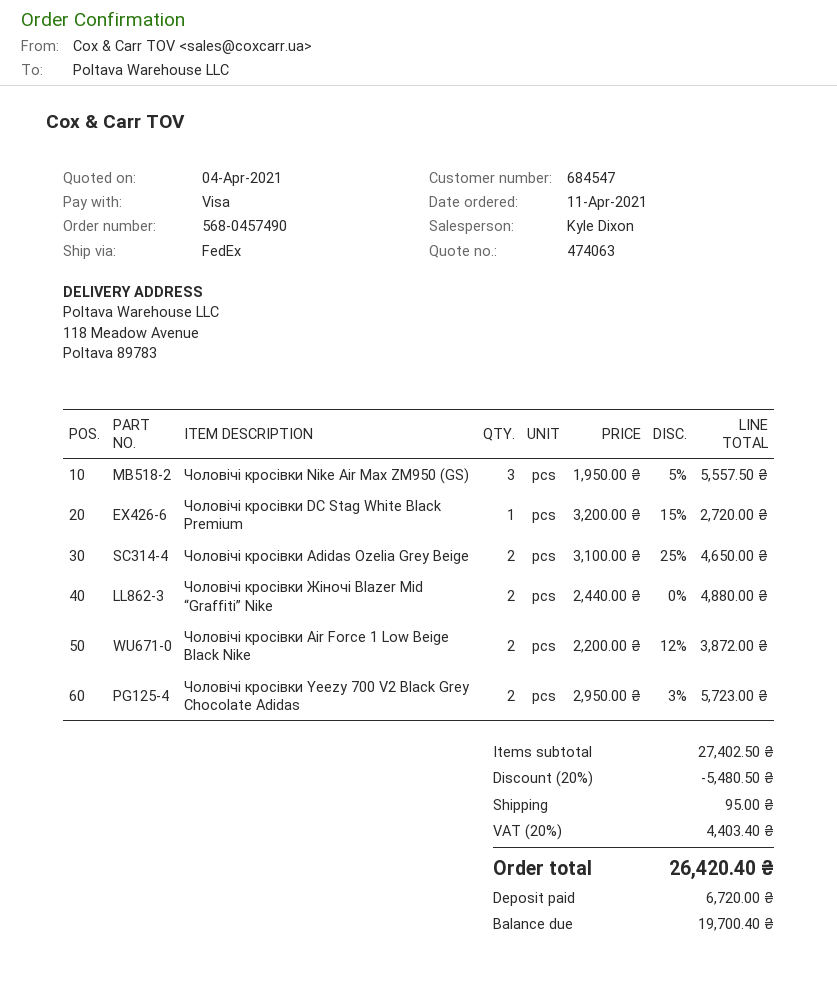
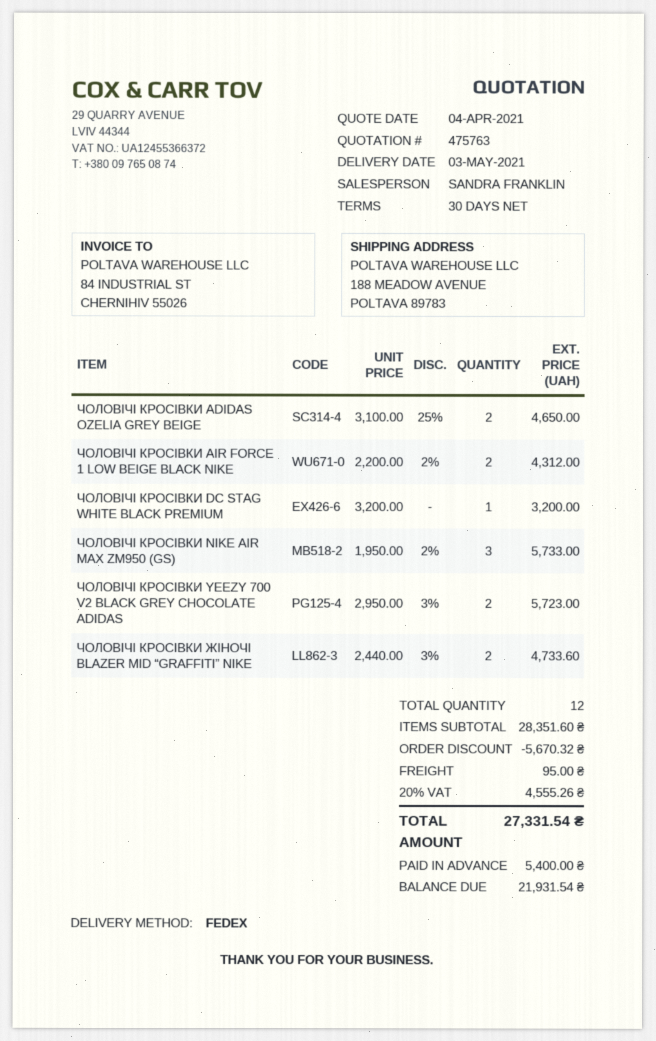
quote number: 474063 -> 475763
sales rep: Kyle Dixon -> SANDRA FRANKLIN
ship to: 118 Meadow Avenue, Poltava 89783 -> 188 MEADOW AVENUE, POLTAVA 89783
Чоловічі кросівки Nike Air Max ZM950 (GS): 3 x 1950.00 - 5% = 5557.50 -> 3 x 1950.00 - 2% = 5733.00
Чоловічі кросівки DC Stag White Black Premium: 1 x 3200.00 - 15% = 2720.00 -> 1 x 3200.00 = 3200.00
Чоловічі кросівки Жіночі Blazer Mid “Graffiti” Nike: 2 x 2440.00 = 4880.00 -> 2 x 2440.00 - 3% = 4733.60
Чоловічі кросівки Air Force 1 Low Beige Black Nike: 2 x 2200.00 - 12% = 3872.00 -> 2 x 2200.00 - 2% = 4312.00
subtotal: 27402.50 -> 28351.60
discount: 5480.50 -> 5670.32
tax: 20% = 4403.40 -> 20% = 4555.26
total: 26420.40 -> 27331.54
deposit: 6720.00 -> 5400.00
balance: 19700.40 -> 21931.54

